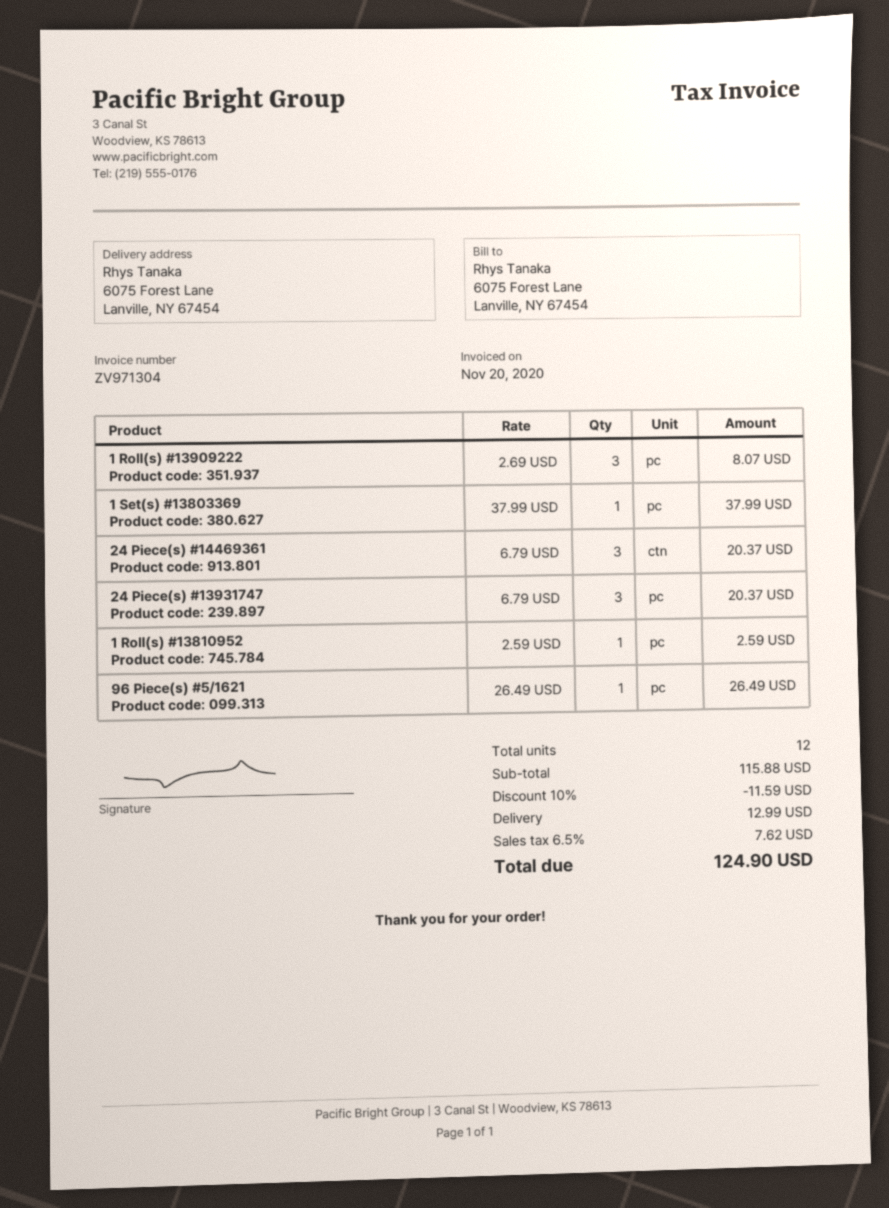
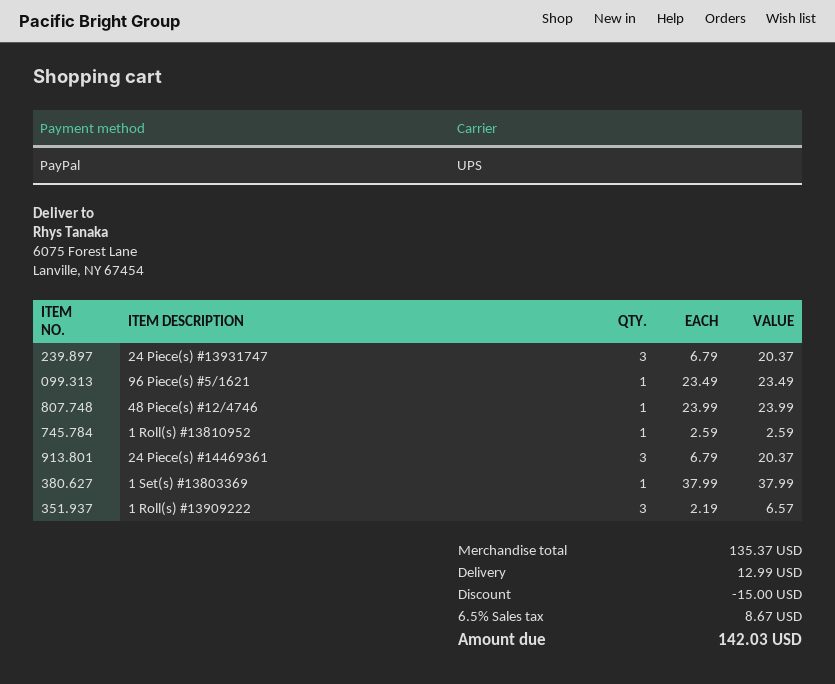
1 Roll(s) #13909222: 3 x 2.69 = 8.07 -> 3 x 2.19 = 6.57
96 Piece(s) #5/1621: 1 x 26.49 = 26.49 -> 1 x 23.49 = 23.49
48 Piece(s) #12/4746: none -> 1 x 23.99 = 23.99
subtotal: 115.88 -> 135.37
discount: 11.59 -> 15.00
tax: 6.5% = 7.62 -> 6.5% = 8.67
total: 124.90 -> 142.03

